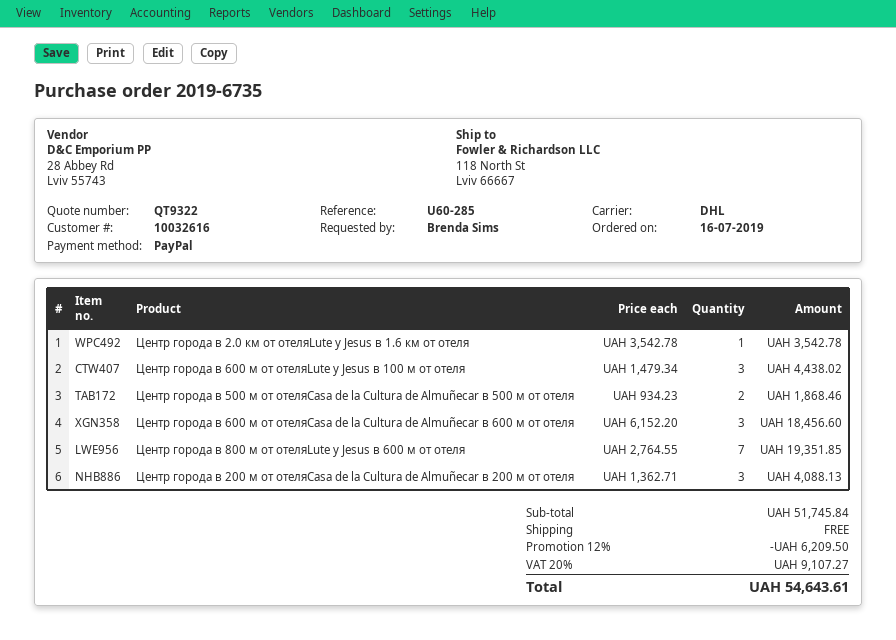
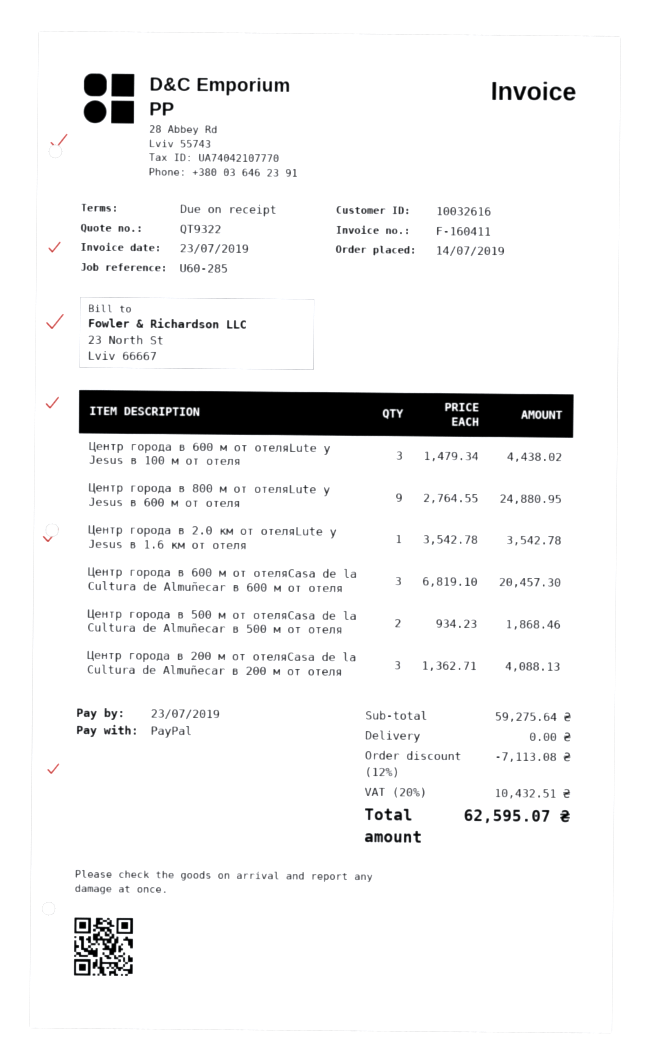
order date: 2019-07-16 -> 2019-07-14
Центр города в 600 м от отеляCasa de la Cultura de Almuñecar в 600 м от отеля: 3 x 6152.20 = 18456.60 -> 3 x 6819.10 = 20457.30
Центр города в 800 м от отеляLute y Jesus в 600 м от отеля: 7 x 2764.55 = 19351.85 -> 9 x 2764.55 = 24880.95
subtotal: 51745.84 -> 59275.64
discount: 12% = 6209.50 -> 12% = 7113.08
tax: 20% = 9107.27 -> 20% = 10432.51
total: 54643.61 -> 62595.07

